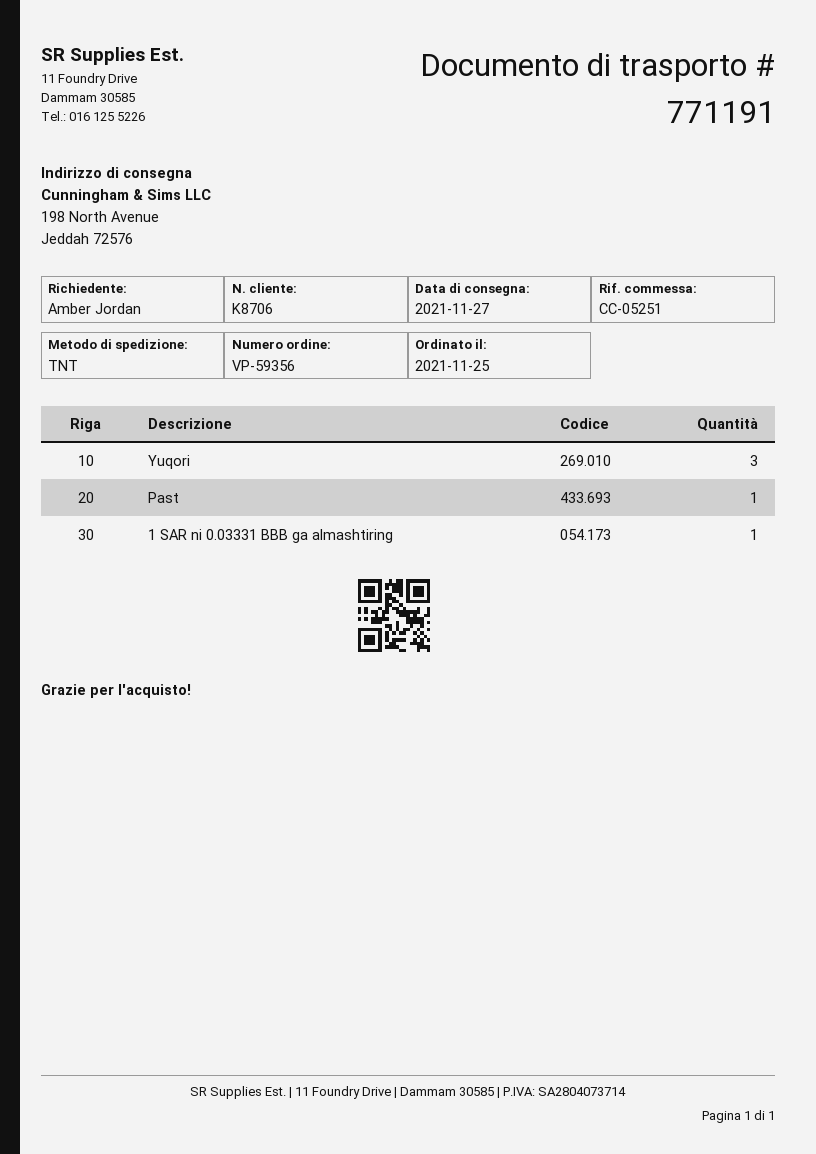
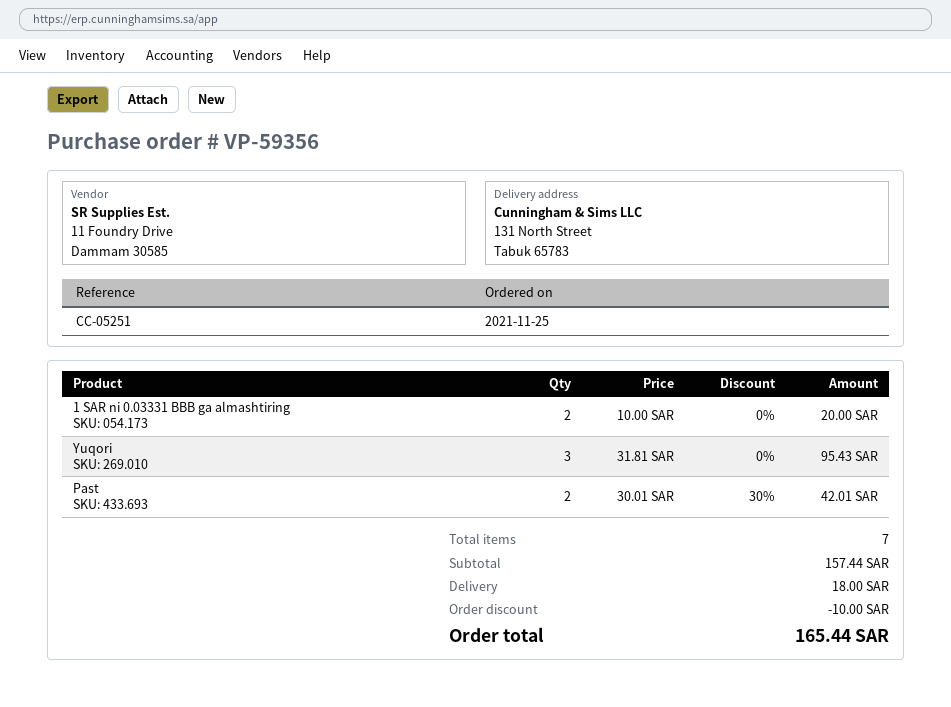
ship to: 198 North Avenue, Jeddah 72576 -> 131 North Street, Tabuk 65783
Past: 1 -> 2
1 SAR ni 0.03331 BBB ga almashtiring: 1 -> 2

